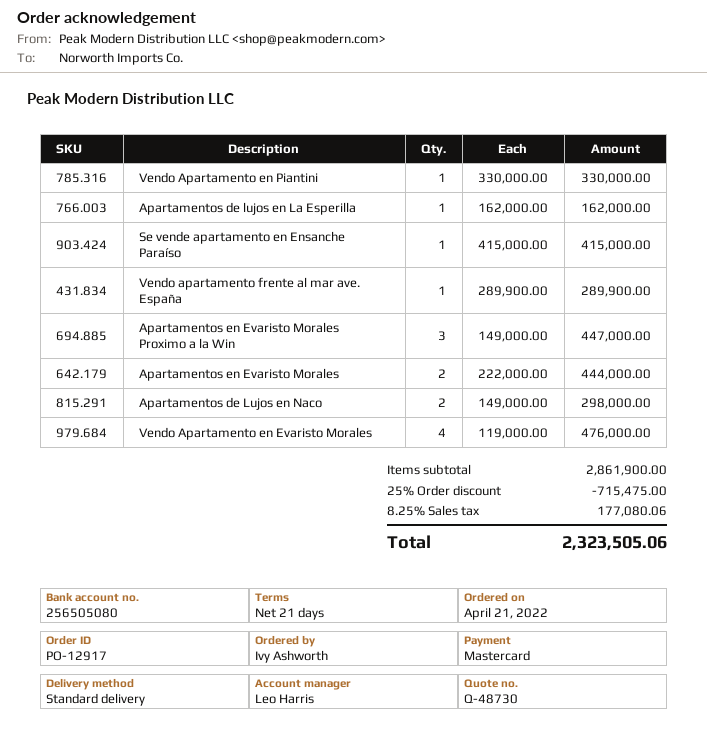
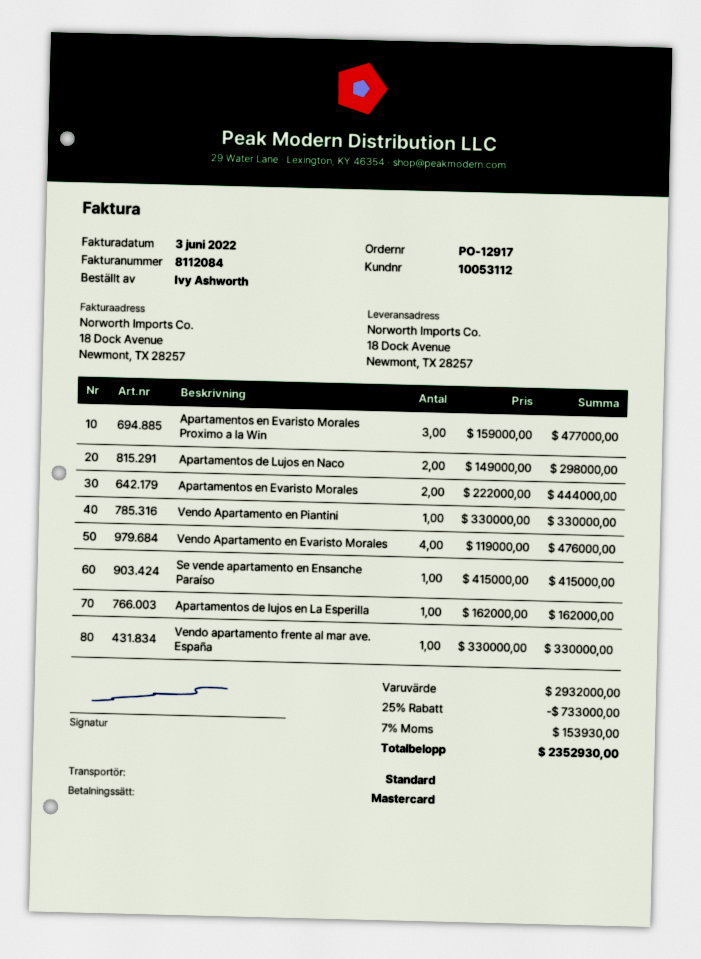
Vendo apartamento frente al mar ave. España: 1 x 289900.00 = 289900.00 -> 1 x 330000.00 = 330000.00
Apartamentos en Evaristo Morales Proximo a la Win: 3 x 149000.00 = 447000.00 -> 3 x 159000.00 = 477000.00
subtotal: 2861900.00 -> 2932000.00
discount: 25% = 715475.00 -> 25% = 733000.00
tax: 8.25% = 177080.06 -> 7% = 153930.00
total: 2323505.06 -> 2352930.00

